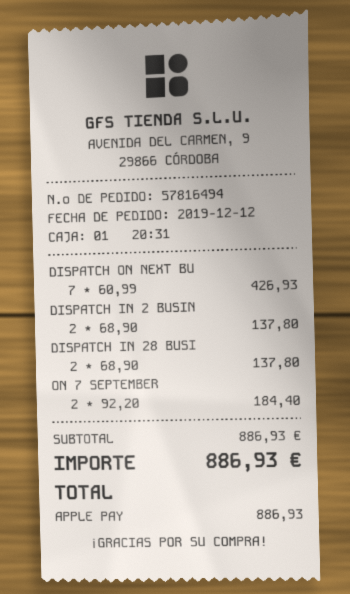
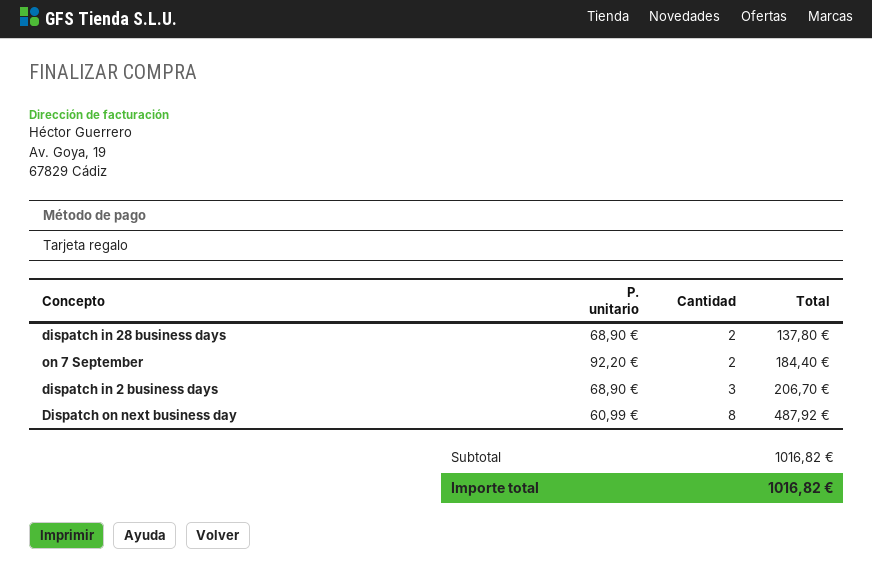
payment method: Apple Pay -> gift card
DISPATCH ON NEXT BU: 7 x 60.99 = 426.93 -> 8 x 60.99 = 487.92
DISPATCH IN 2 BUSIN: 2 x 68.90 = 137.80 -> 3 x 68.90 = 206.70
subtotal: 886.93 -> 1016.82
total: 886.93 -> 1016.82

